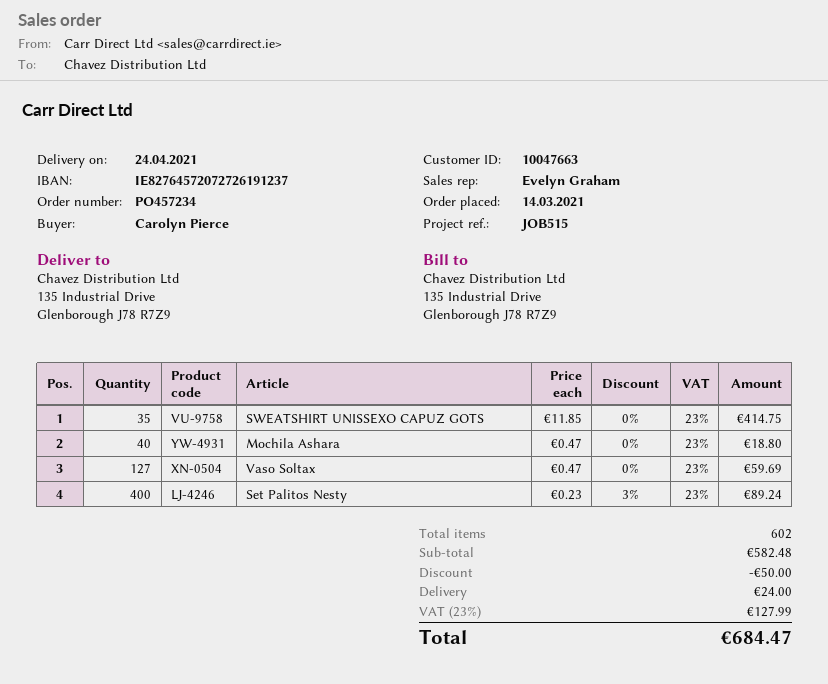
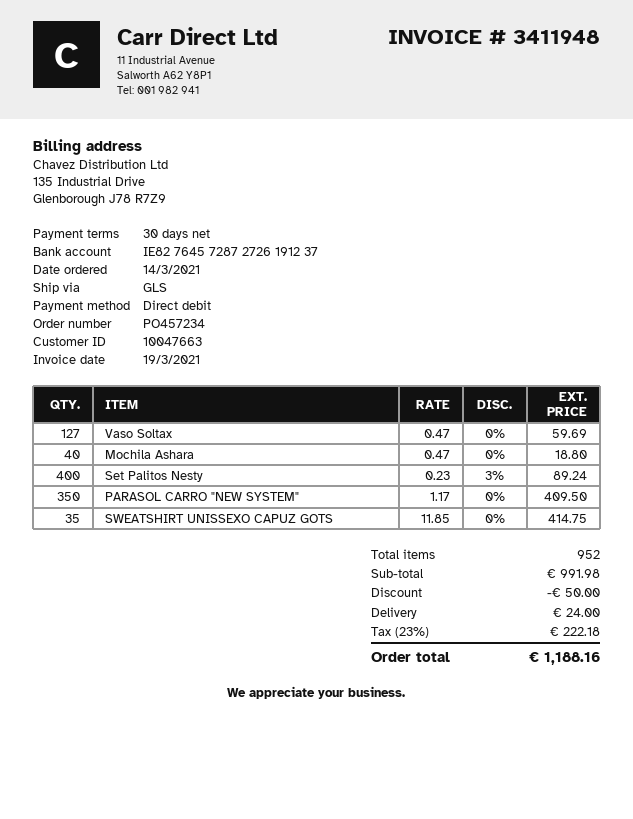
bank account: IE82764572072726191237 -> IE82764572872726191237
PARASOL CARRO "NEW SYSTEM": none -> 350 x 1.17 = 409.50
total quantity: 602 -> 952
subtotal: 582.48 -> 991.98
tax: 23% = 127.99 -> 23% = 222.18
total: 684.47 -> 1188.16

